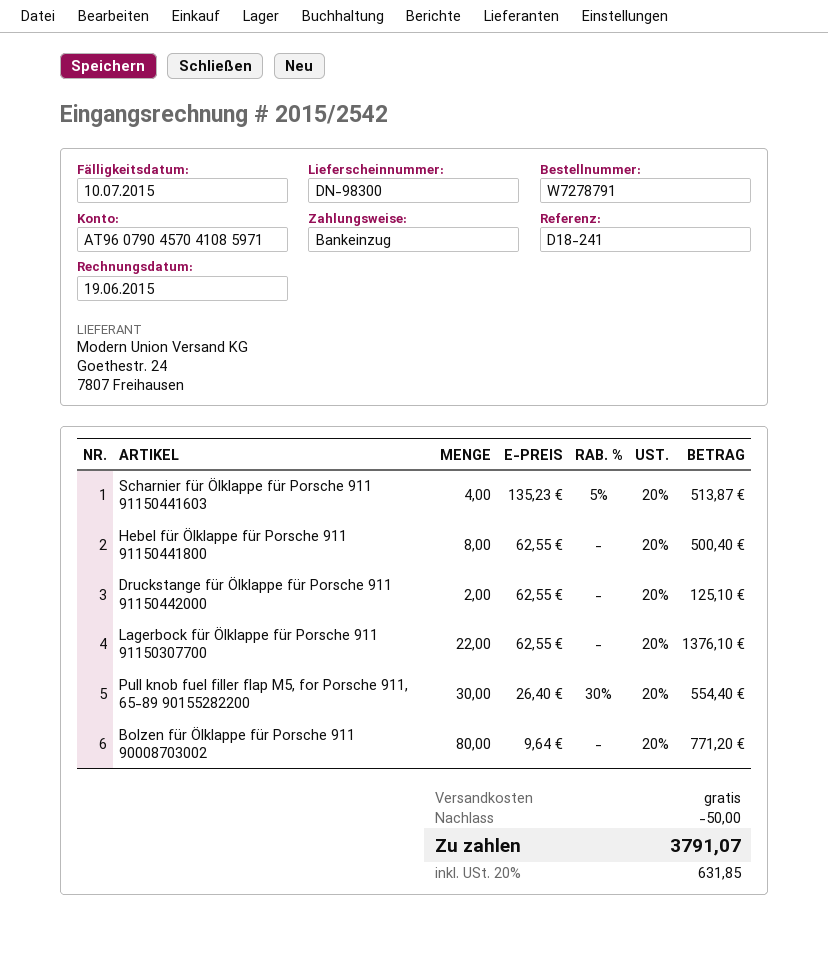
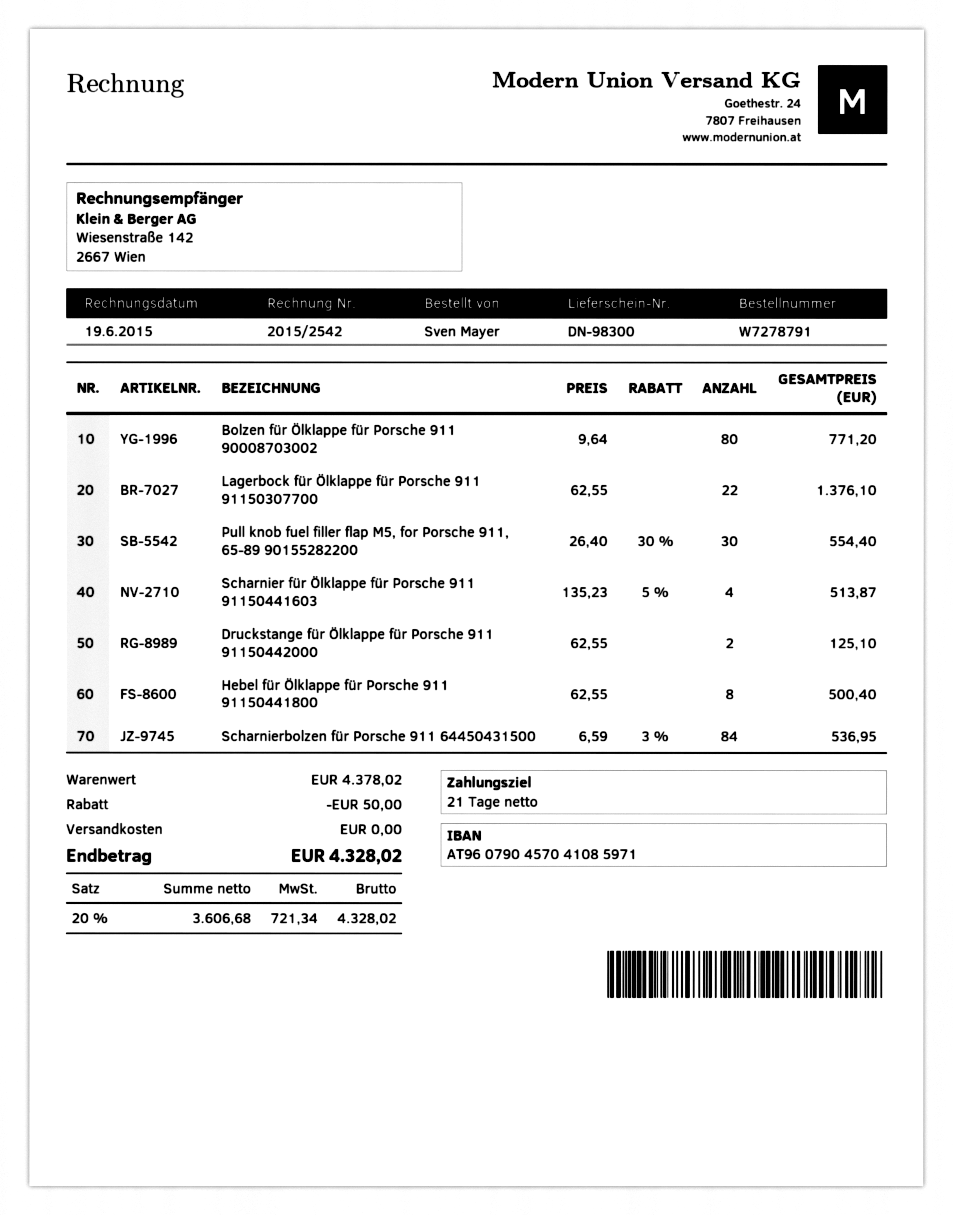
Scharnierbolzen für Porsche 911 64450431500: none -> 84 x 6.59 - 3% = 536.95
tax: 20% = 631.85 -> 20% = 721.34
total: 3791.07 -> 4328.02

